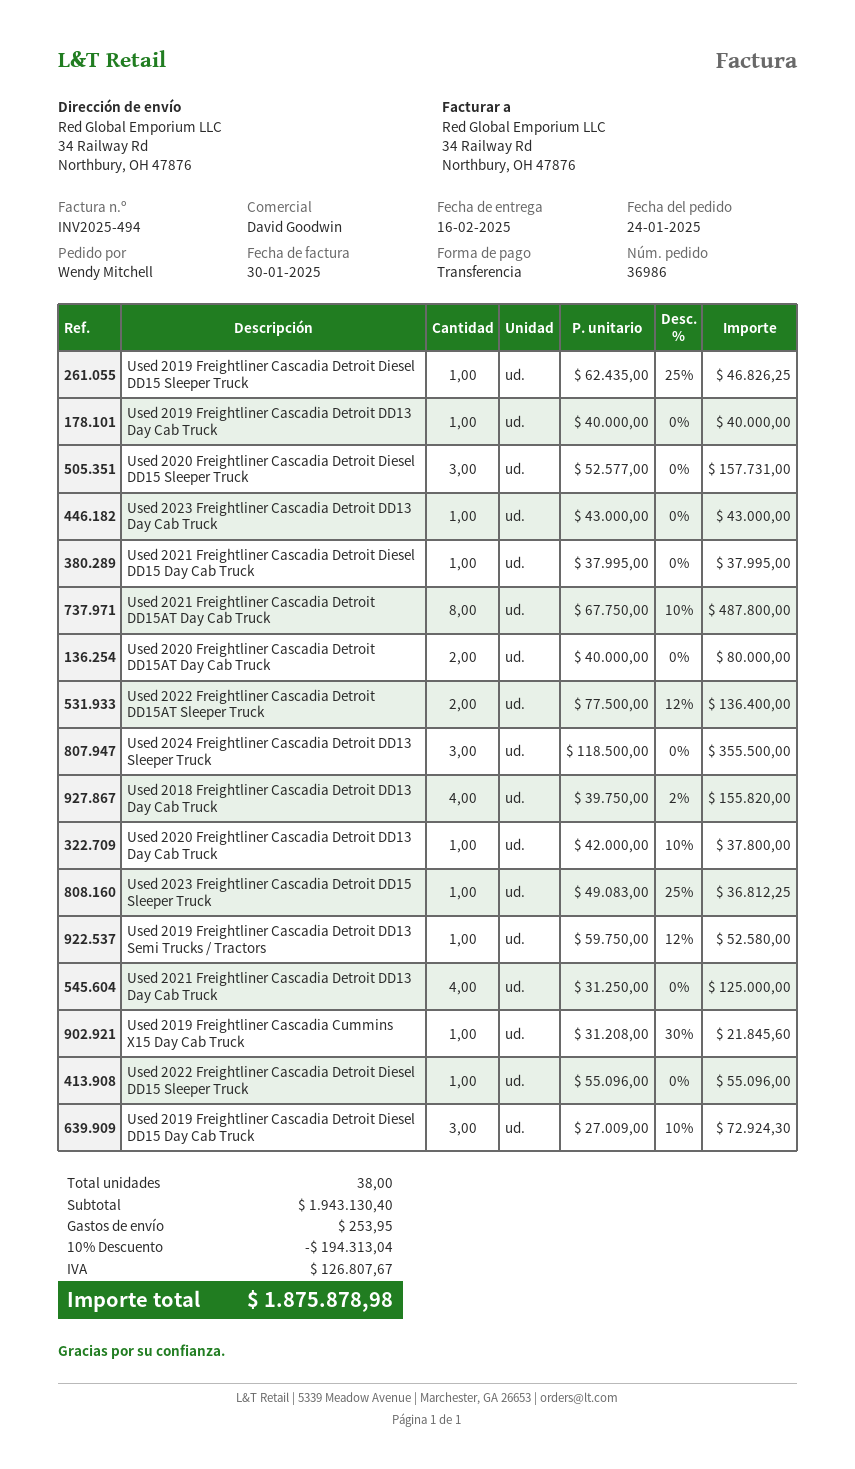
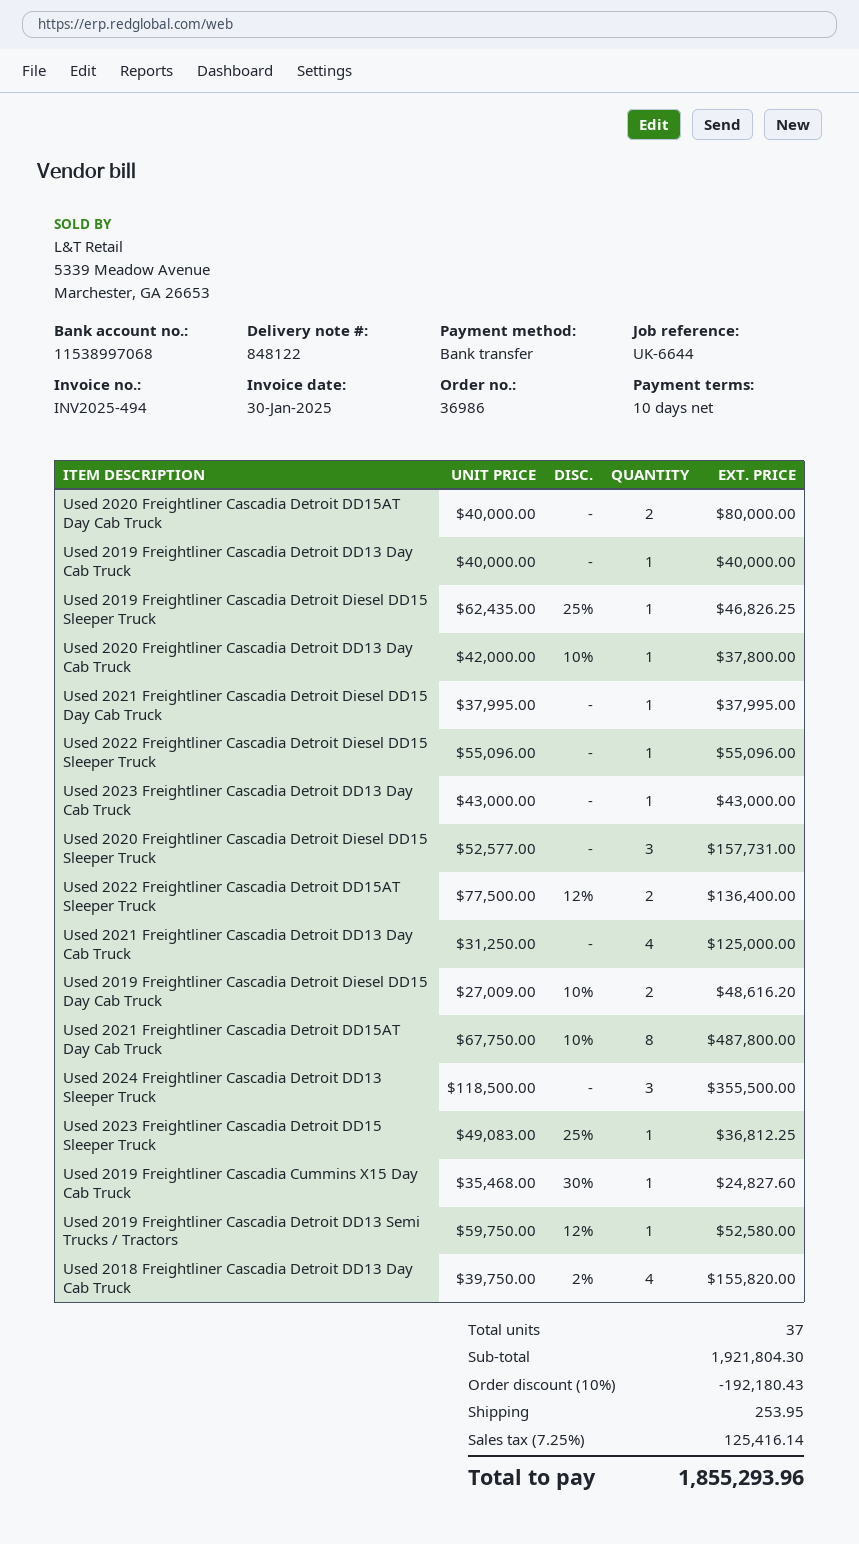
Used 2019 Freightliner Cascadia Cummins X15 Day Cab Truck: 1 x 31208.00 - 30% = 21845.60 -> 1 x 35468.00 - 30% = 24827.60
Used 2019 Freightliner Cascadia Detroit Diesel DD15 Day Cab Truck: 3 x 27009.00 - 10% = 72924.30 -> 2 x 27009.00 - 10% = 48616.20
total quantity: 38 -> 37
subtotal: 1943130.40 -> 1921804.30
discount: 10% = 194313.04 -> 10% = 192180.43
tax: 126807.67 -> 125416.14
total: 1875878.98 -> 1855293.96

